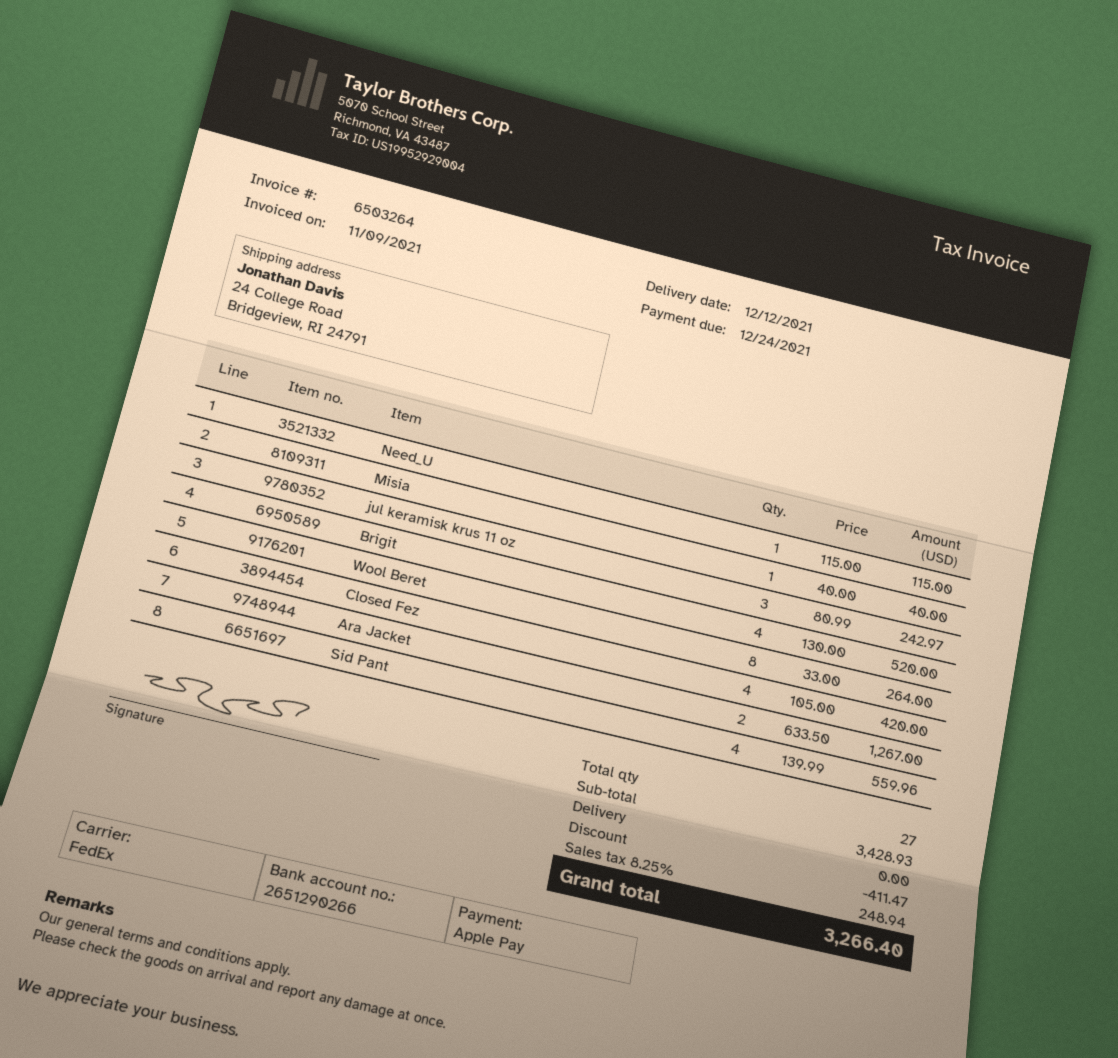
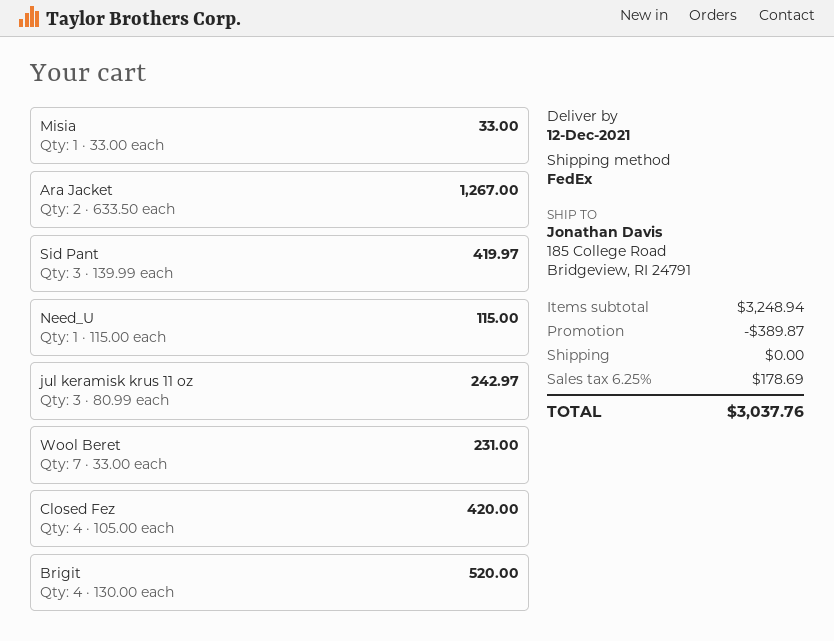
ship to: 24 College Road, Bridgeview, RI 24791 -> 185 College Road, Bridgeview, RI 24791
Misia: 1 x 40.00 = 40.00 -> 1 x 33.00 = 33.00
Wool Beret: 8 x 33.00 = 264.00 -> 7 x 33.00 = 231.00
Sid Pant: 4 x 139.99 = 559.96 -> 3 x 139.99 = 419.97
subtotal: 3428.93 -> 3248.94
discount: 411.47 -> 389.87
tax: 8.25% = 248.94 -> 6.25% = 178.69
total: 3266.40 -> 3037.76

